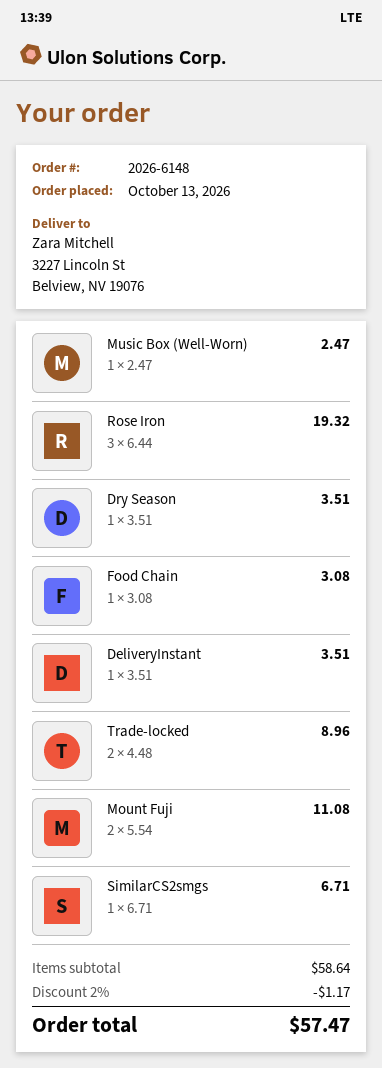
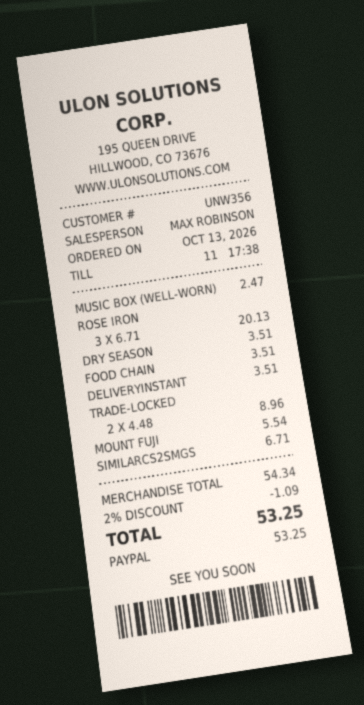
Rose Iron: 3 x 6.44 = 19.32 -> 3 x 6.71 = 20.13
Food Chain: 1 x 3.08 = 3.08 -> 1 x 3.51 = 3.51
Mount Fuji: 2 x 5.54 = 11.08 -> 1 x 5.54 = 5.54
subtotal: 58.64 -> 54.34
discount: 2% = 1.17 -> 2% = 1.09
total: 57.47 -> 53.25

